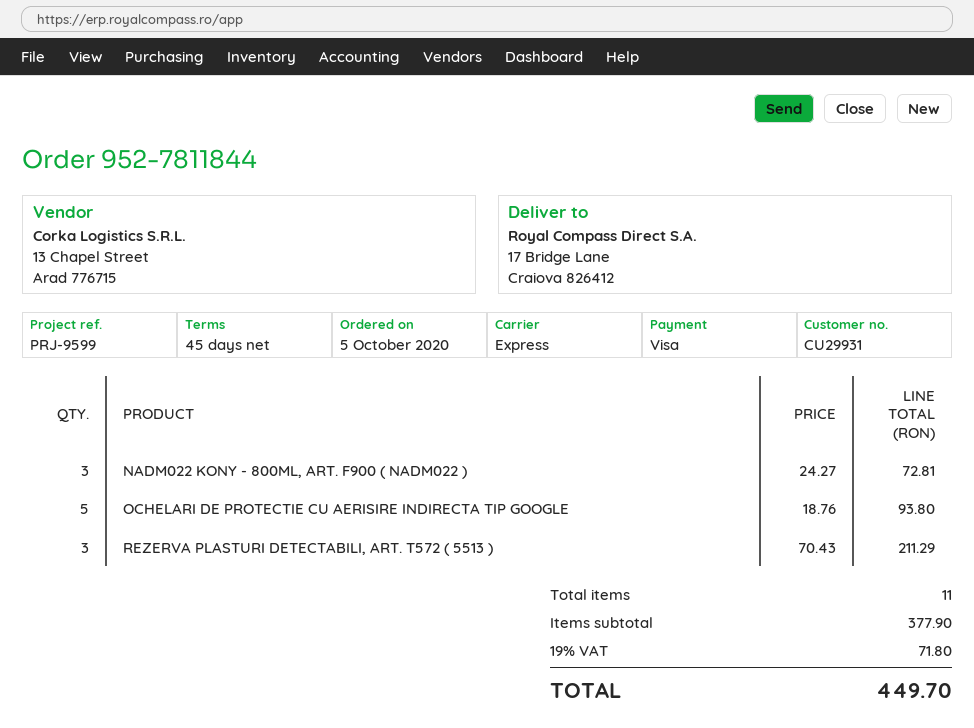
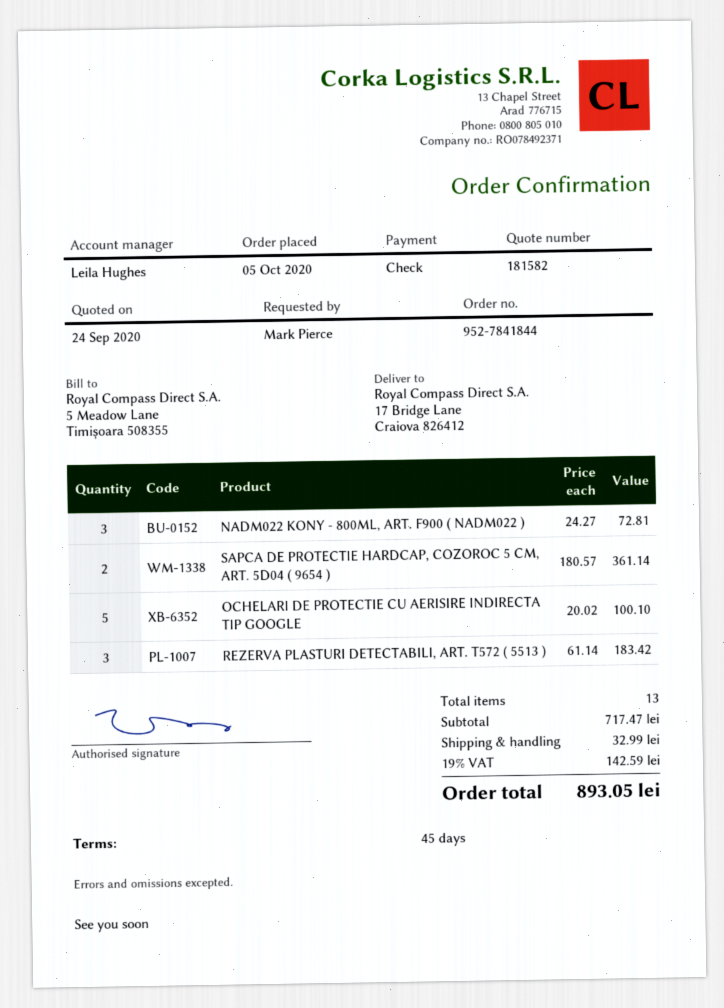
order number: 952-7811844 -> 952-7841844
payment method: Visa -> cheque
OCHELARI DE PROTECTIE CU AERISIRE INDIRECTA TIP GOOGLE: 5 x 18.76 = 93.80 -> 5 x 20.02 = 100.10
REZERVA PLASTURI DETECTABILI, ART. T572 ( 5513 ): 3 x 70.43 = 211.29 -> 3 x 61.14 = 183.42
SAPCA DE PROTECTIE HARDCAP, COZOROC 5 CM, ART. 5D04 ( 9654 ): none -> 2 x 180.57 = 361.14
total quantity: 11 -> 13
subtotal: 377.90 -> 717.47
shipping: none -> 32.99
tax: 19% = 71.80 -> 19% = 142.59
total: 449.70 -> 893.05

